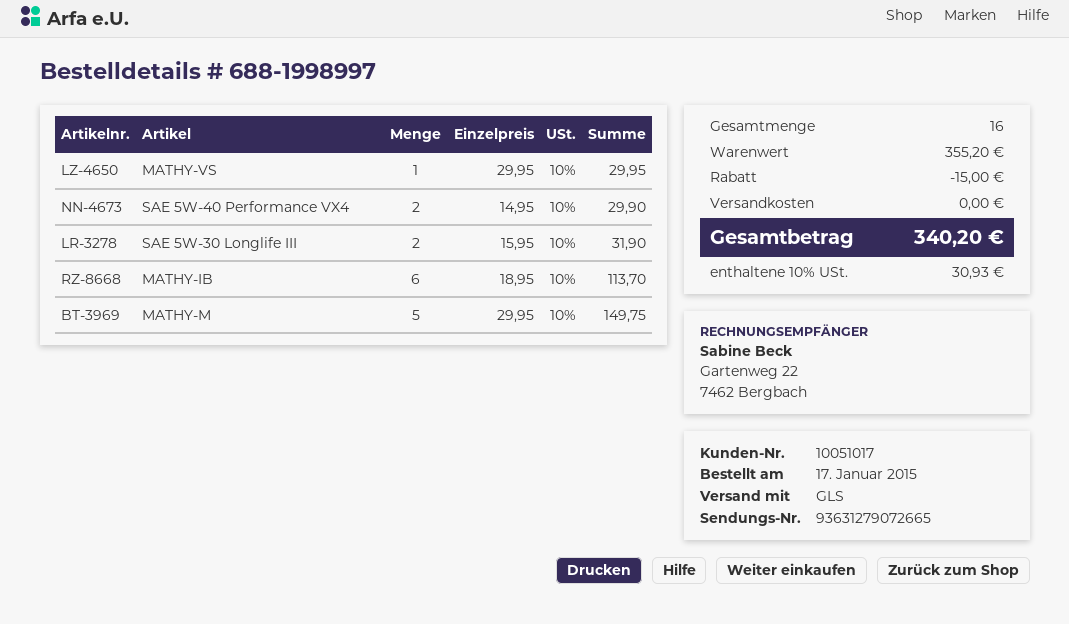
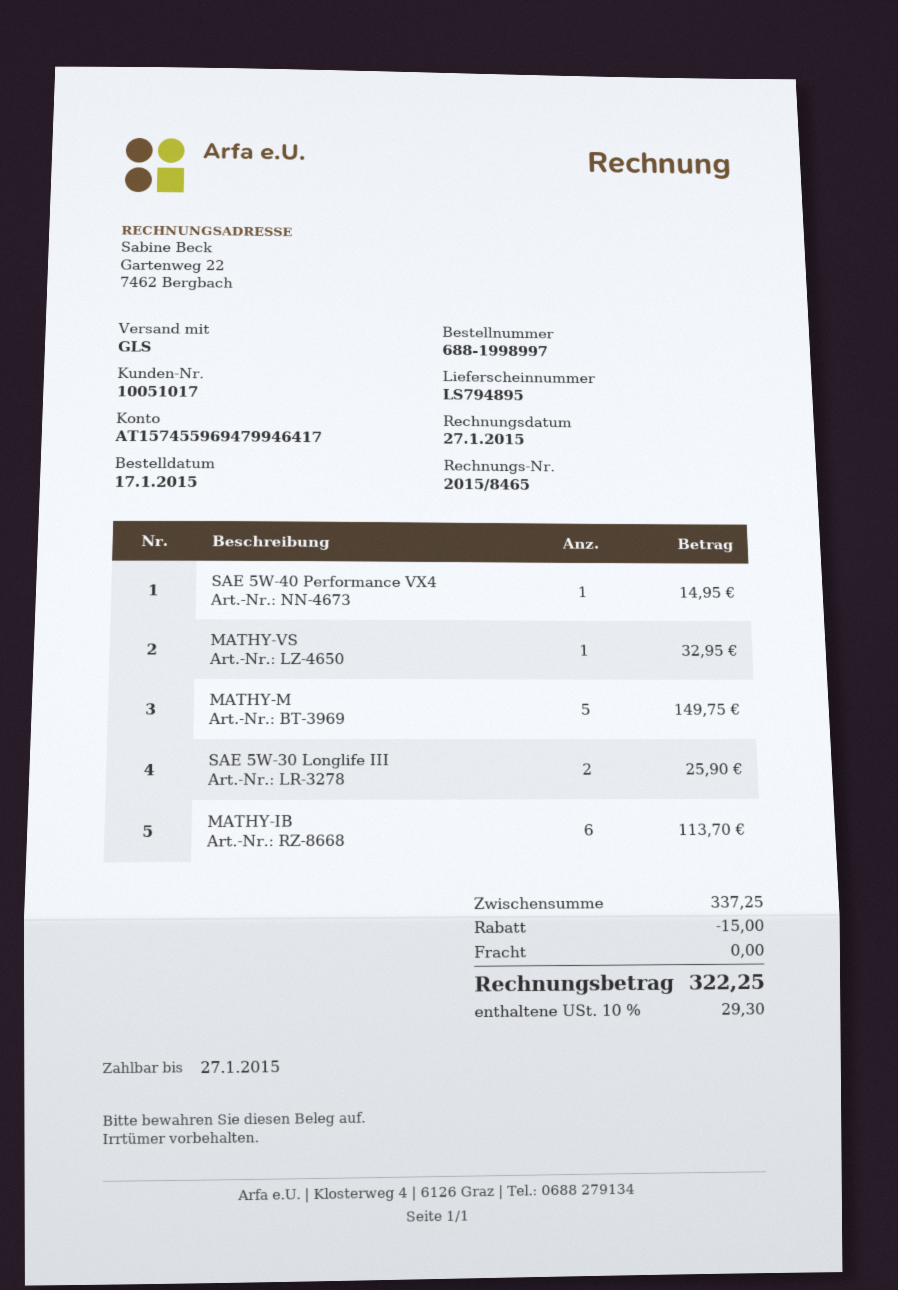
MATHY-VS: 1 for 29.95 -> 1 for 32.95
SAE 5W-40 Performance VX4: 2 for 29.90 -> 1 for 14.95
SAE 5W-30 Longlife III: 2 for 31.90 -> 2 for 25.90
subtotal: 355.20 -> 337.25
tax: 10% = 30.93 -> 10% = 29.30
total: 340.20 -> 322.25

